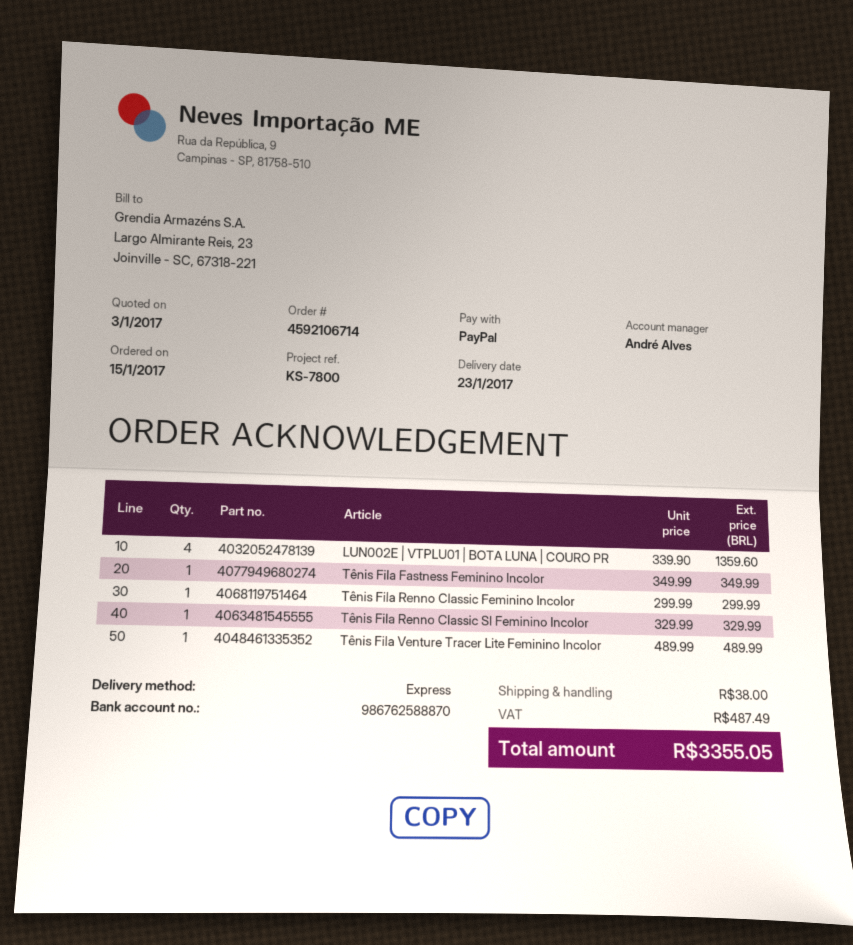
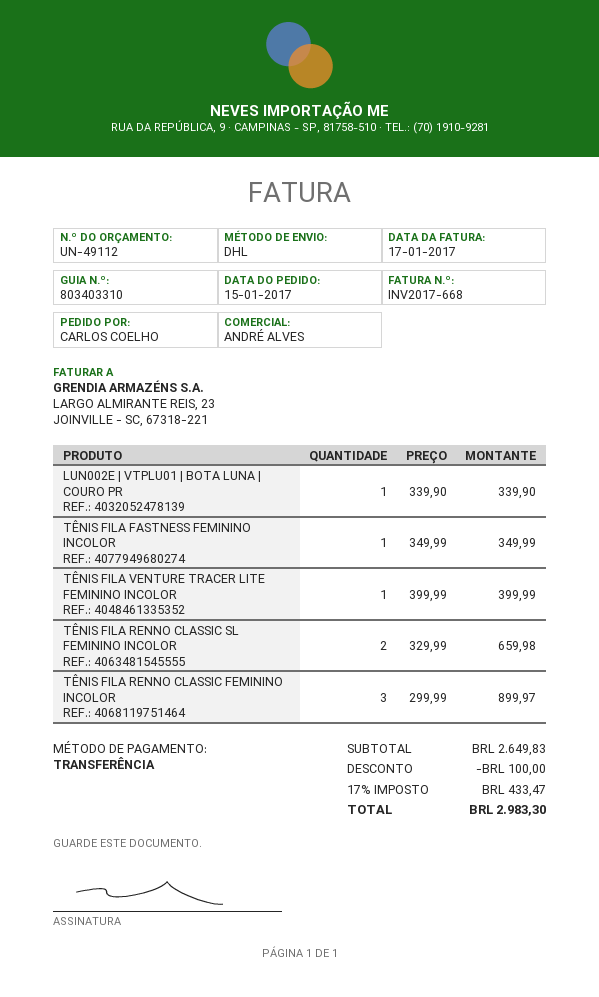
payment method: PayPal -> bank transfer
shipping method: express -> DHL
LUN002E | VTPLU01 | BOTA LUNA | COURO PR: 4 x 339.90 = 1359.60 -> 1 x 339.90 = 339.90
Tênis Fila Renno Classic Feminino Incolor: 1 x 299.99 = 299.99 -> 3 x 299.99 = 899.97
Tênis Fila Renno Classic Sl Feminino Incolor: 1 x 329.99 = 329.99 -> 2 x 329.99 = 659.98
Tênis Fila Venture Tracer Lite Feminino Incolor: 1 x 489.99 = 489.99 -> 1 x 399.99 = 399.99
discount: none -> 100.00
shipping: 38.00 -> none
tax: 487.49 -> 433.47
total: 3355.05 -> 2983.30

